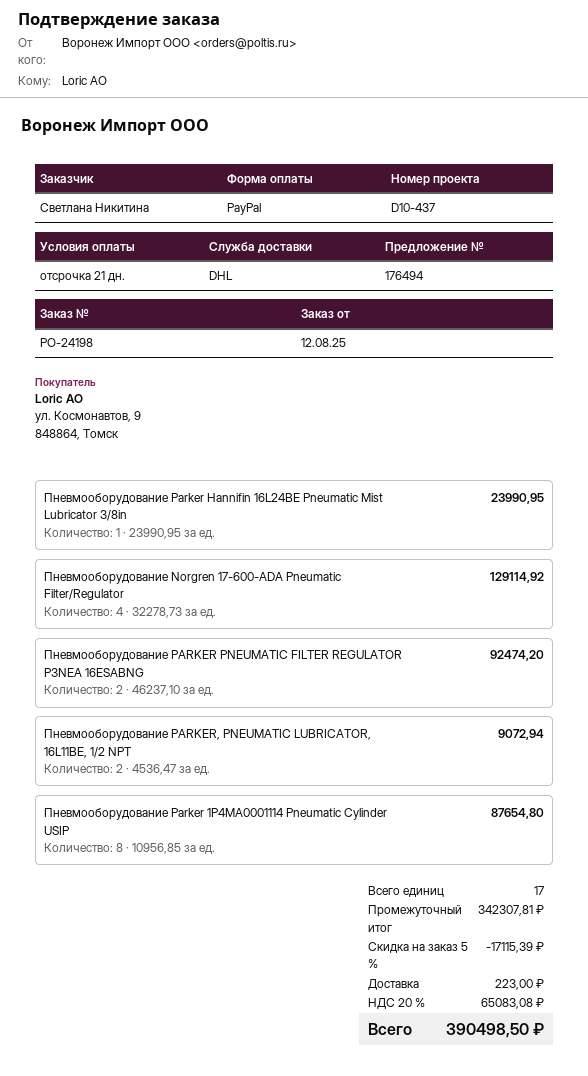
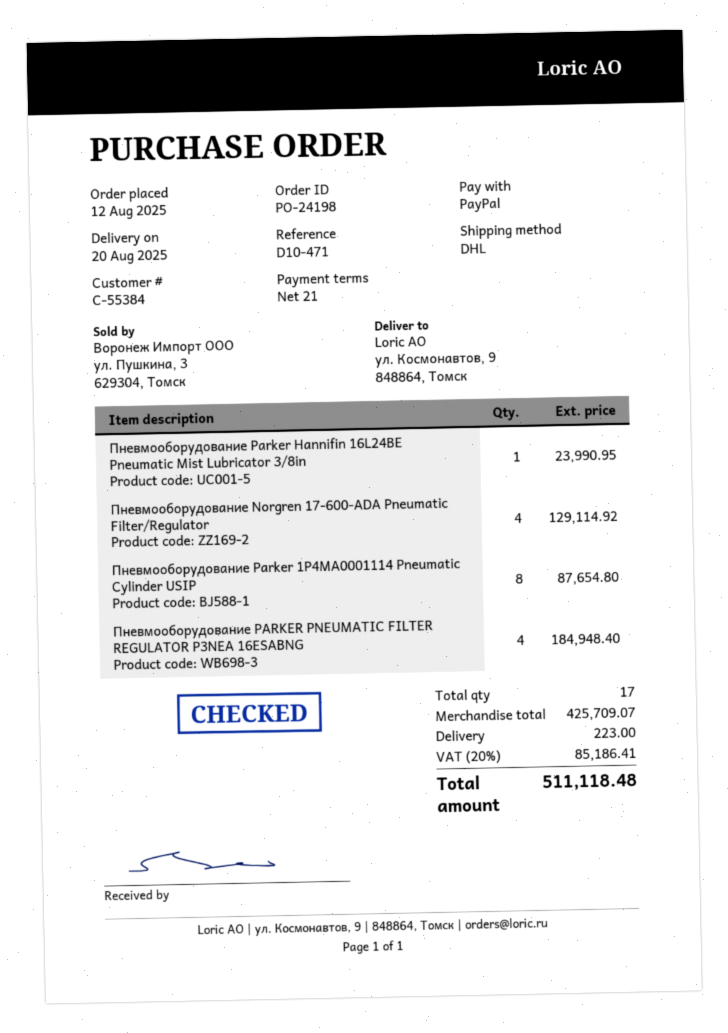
reference: D10-437 -> D10-471
Пневмооборудование PARKER PNEUMATIC FILTER REGULATOR P3NEA 16ESABNG: 2 for 92474.20 -> 4 for 184948.40
Пневмооборудование PARKER, PNEUMATIC LUBRICATOR, 16L11BE, 1/2 NPT: 2 for 9072.94 -> none
subtotal: 342307.81 -> 425709.07
discount: 5% = 17115.39 -> none
tax: 20% = 65083.08 -> 20% = 85186.41
total: 390498.50 -> 511118.48

